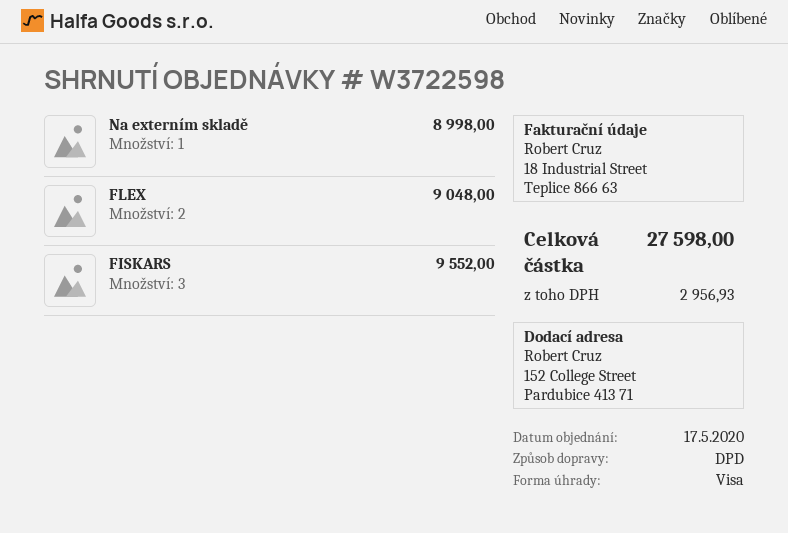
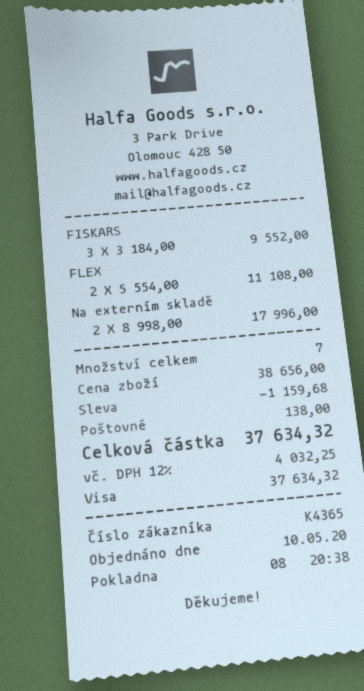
order date: 2020-05-17 -> 2020-05-10
Na externím skladě: 1 for 8998.00 -> 2 for 17996.00
FLEX: 2 for 9048.00 -> 2 for 11108.00
discount: none -> 1159.68
shipping: none -> 138.00
tax: 2956.93 -> 4032.25
total: 27598.00 -> 37634.32

